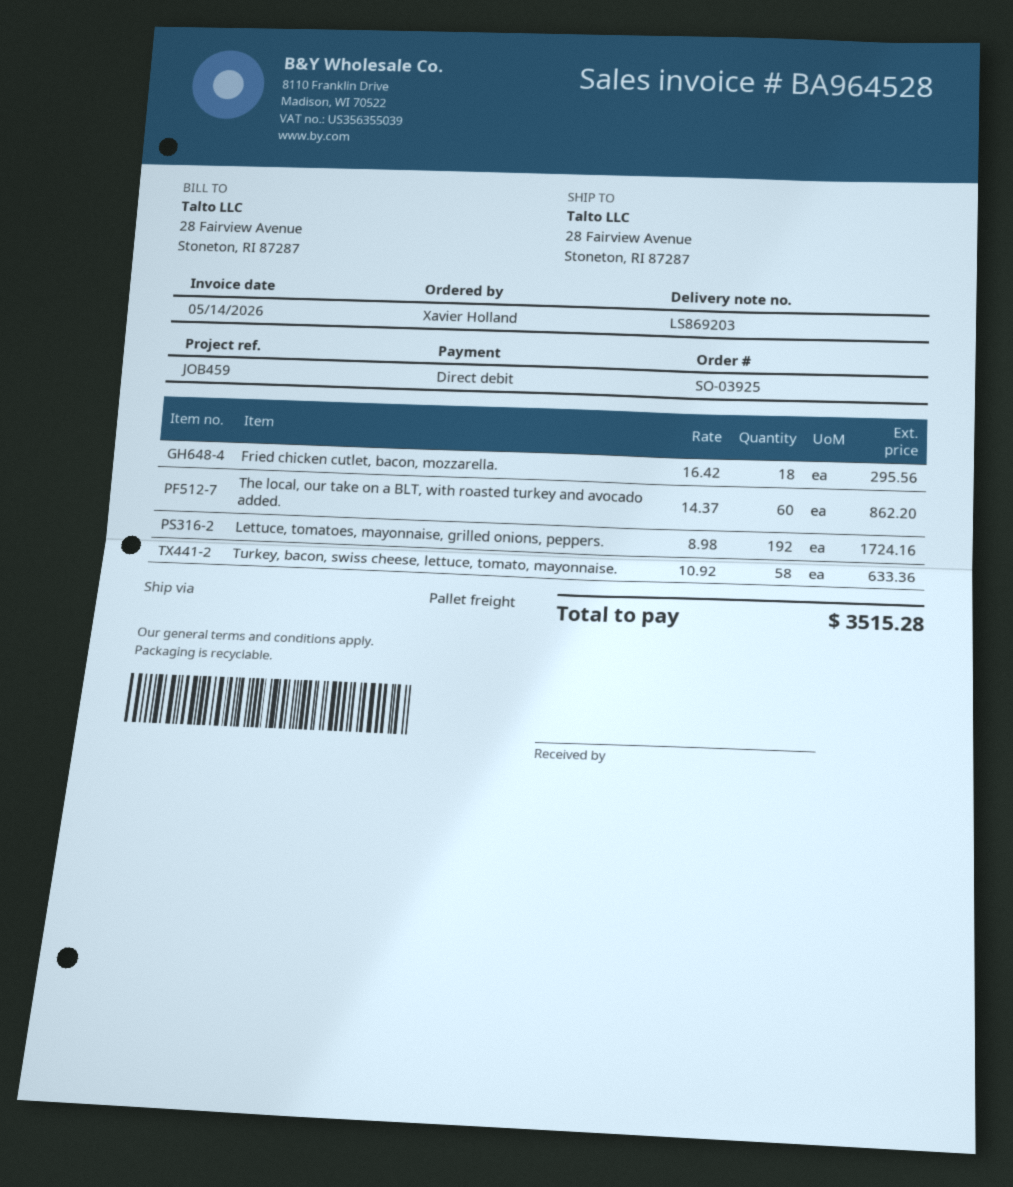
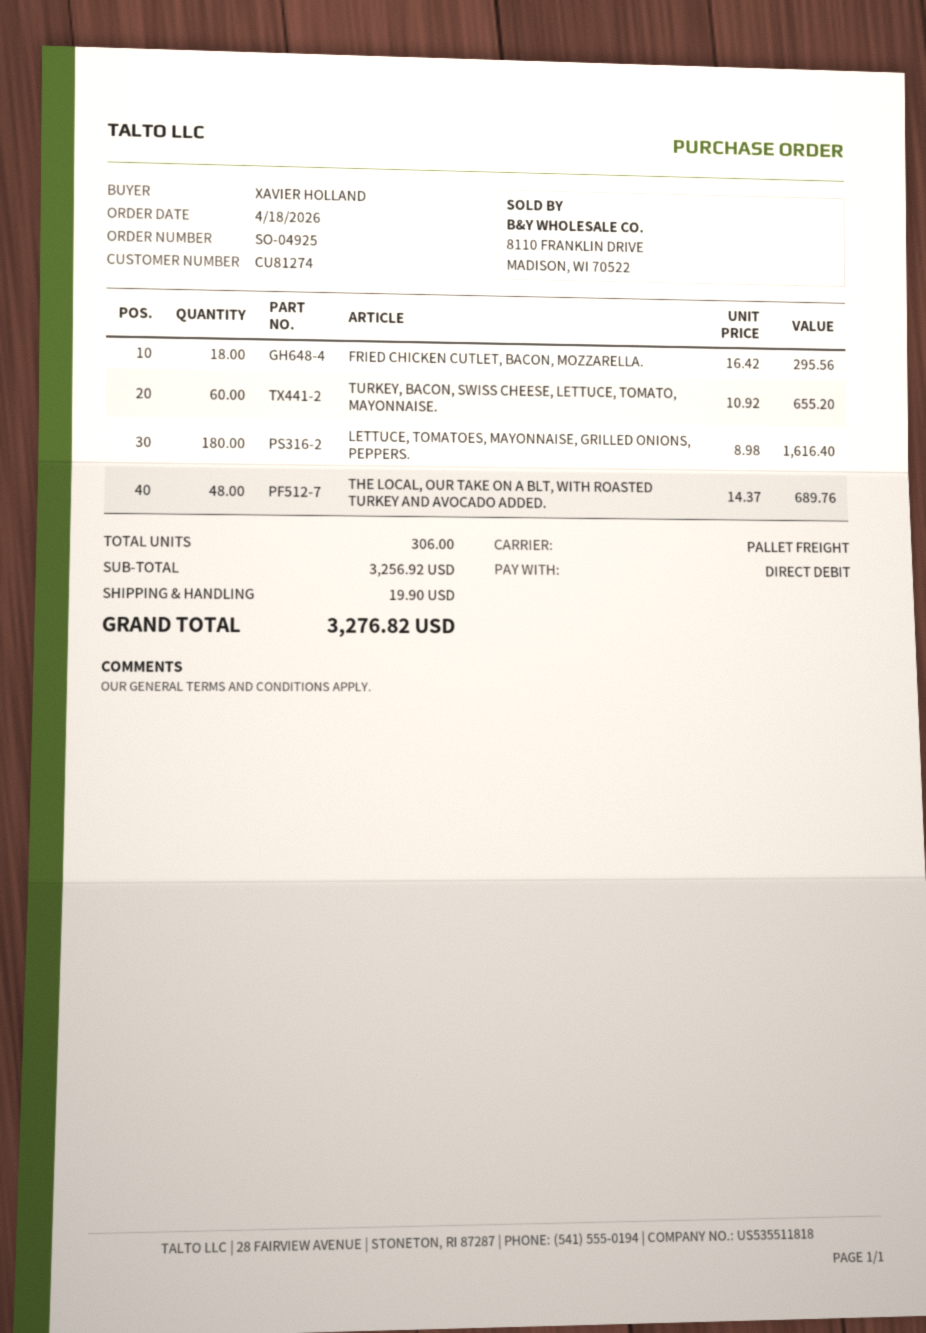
order number: SO-03925 -> SO-04925
The local, our take on a BLT, with roasted turkey and avocado added.: 60 x 14.37 = 862.20 -> 48 x 14.37 = 689.76
Lettuce, tomatoes, mayonnaise, grilled onions, peppers.: 192 x 8.98 = 1724.16 -> 180 x 8.98 = 1616.40
Turkey, bacon, swiss cheese, lettuce, tomato, mayonnaise.: 58 x 10.92 = 633.36 -> 60 x 10.92 = 655.20
shipping: none -> 19.90
total: 3515.28 -> 3276.82

